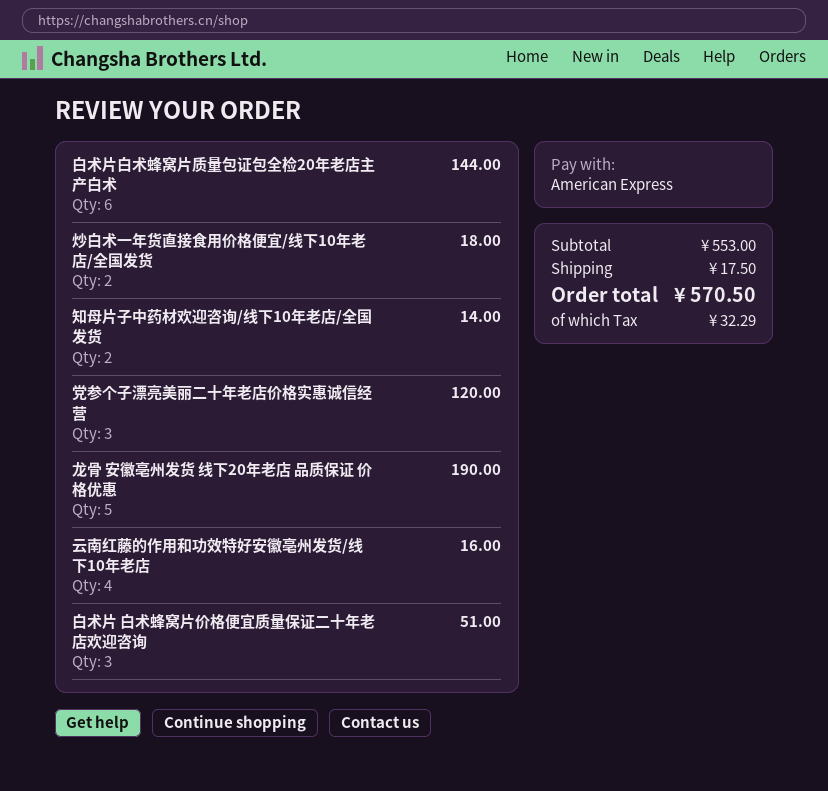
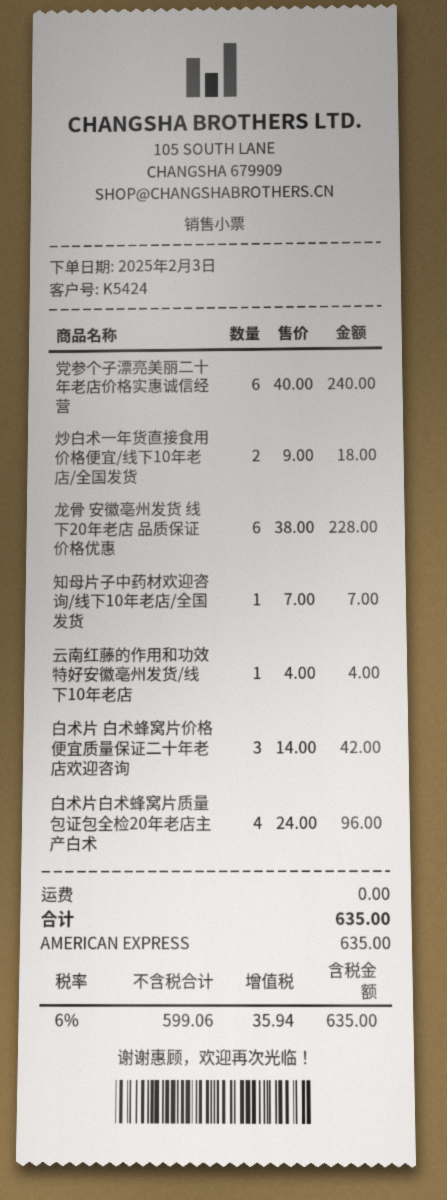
白术片白术蜂窝片质量包证包全检20年老店主产白术: 6 for 144.00 -> 4 for 96.00
知母片子中药材欢迎咨询/线下10年老店/全国发货: 2 for 14.00 -> 1 for 7.00
党参个子漂亮美丽二十年老店价格实惠诚信经营: 3 for 120.00 -> 6 for 240.00
龙骨 安徽亳州发货 线下20年老店 品质保证 价格优惠: 5 for 190.00 -> 6 for 228.00
云南红藤的作用和功效特好安徽亳州发货/线下10年老店: 4 for 16.00 -> 1 for 4.00
白术片 白术蜂窝片价格便宜质量保证二十年老店欢迎咨询: 3 for 51.00 -> 3 for 42.00
shipping: 17.50 -> 0.00
tax: 32.29 -> 35.94
total: 570.50 -> 635.00

